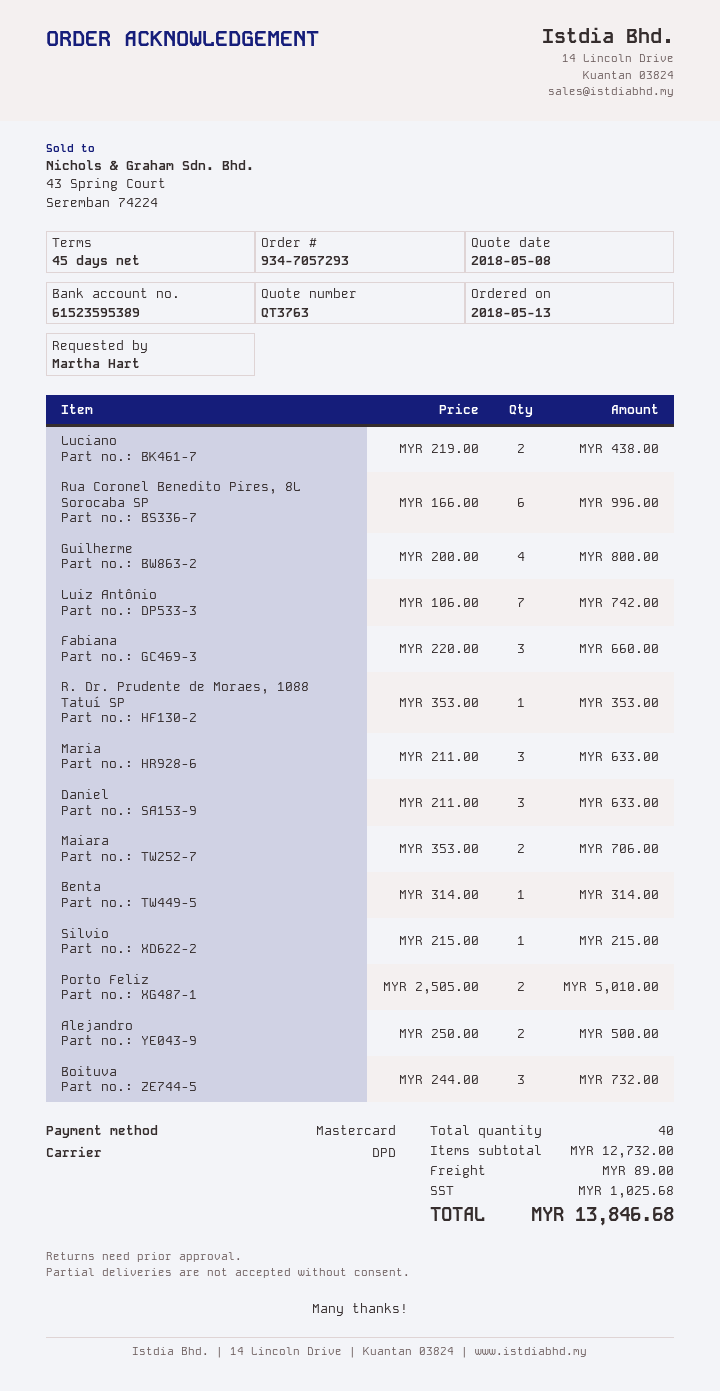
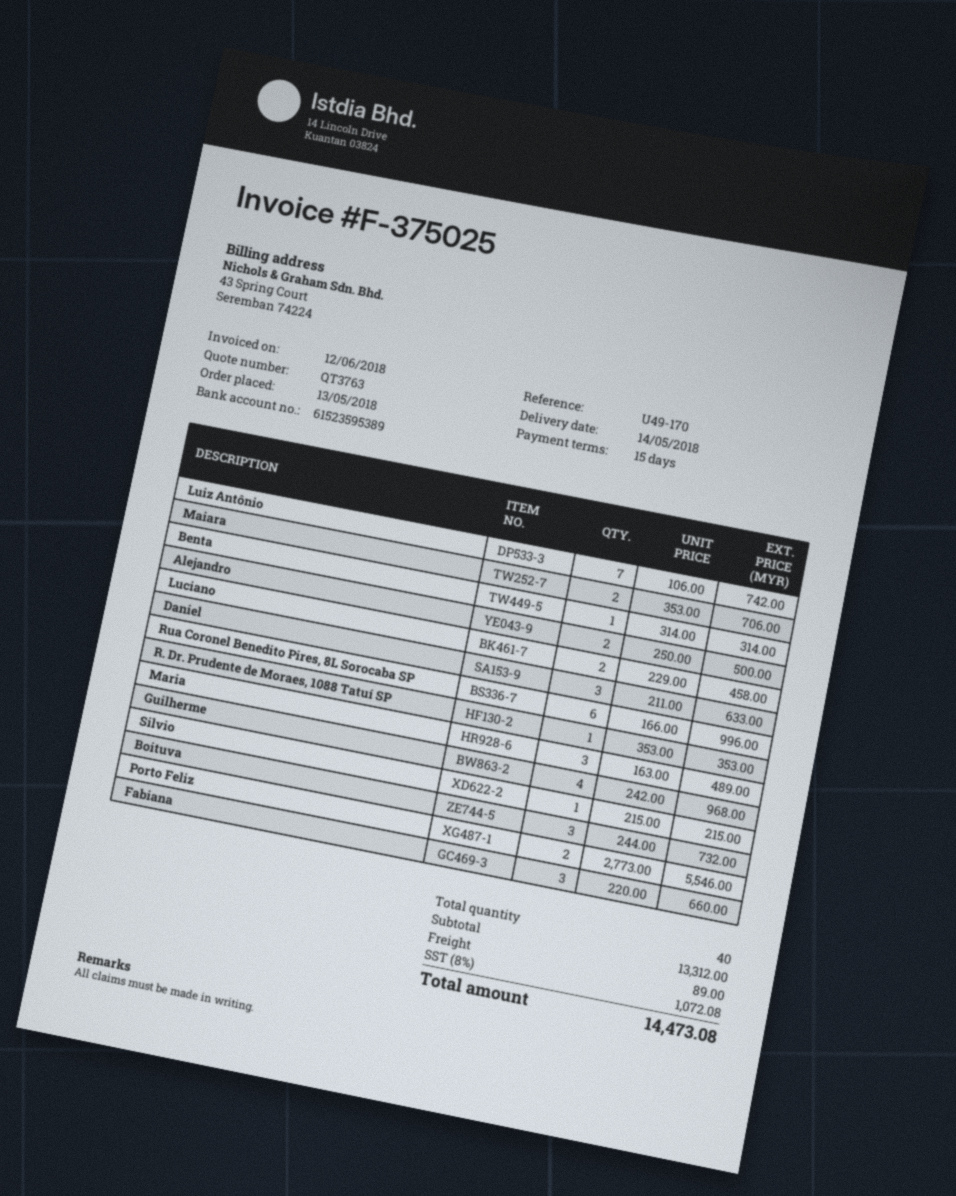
payment terms: 45 days -> 15 days
Luciano: 2 x 219.00 = 438.00 -> 2 x 229.00 = 458.00
Guilherme: 4 x 200.00 = 800.00 -> 4 x 242.00 = 968.00
Maria: 3 x 211.00 = 633.00 -> 3 x 163.00 = 489.00
Porto Feliz: 2 x 2505.00 = 5010.00 -> 2 x 2773.00 = 5546.00
subtotal: 12732.00 -> 13312.00
tax: 1025.68 -> 1072.08
total: 13846.68 -> 14473.08

